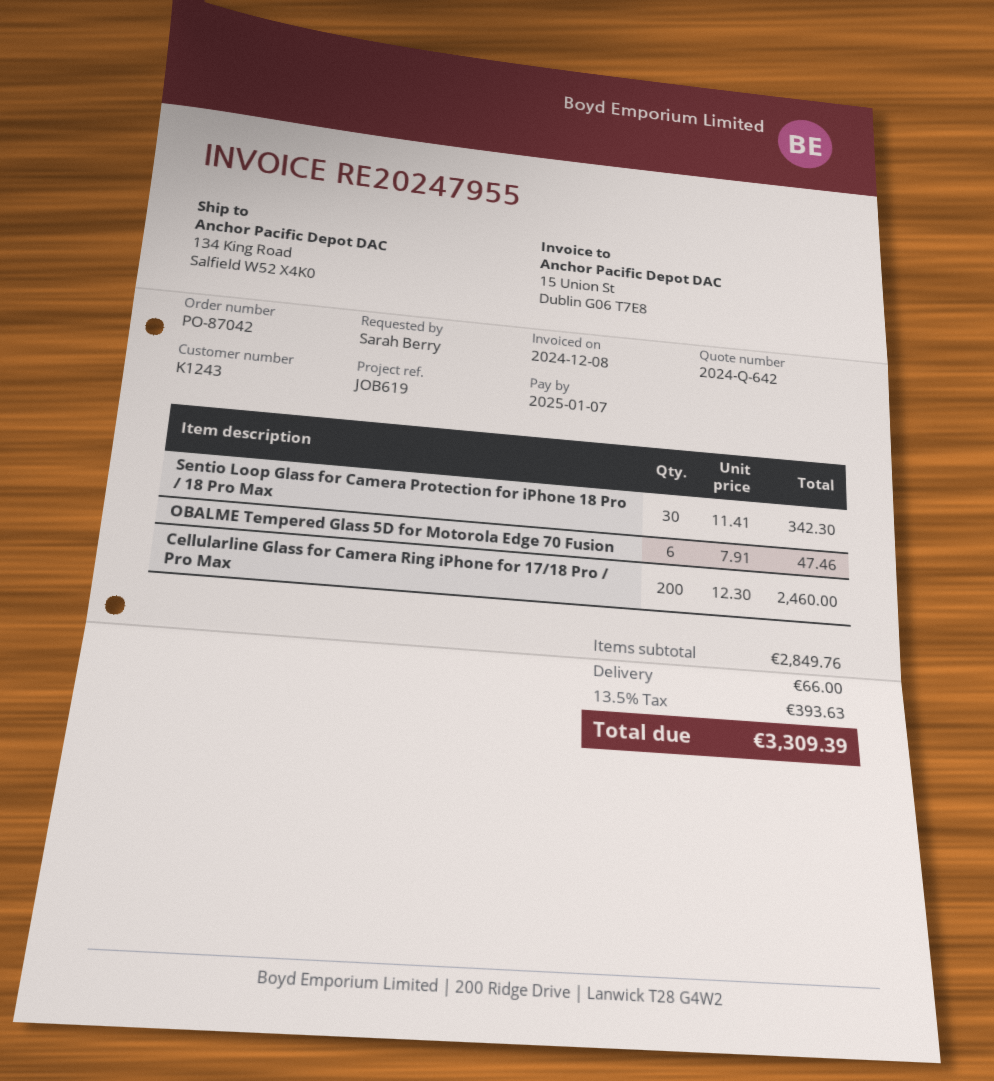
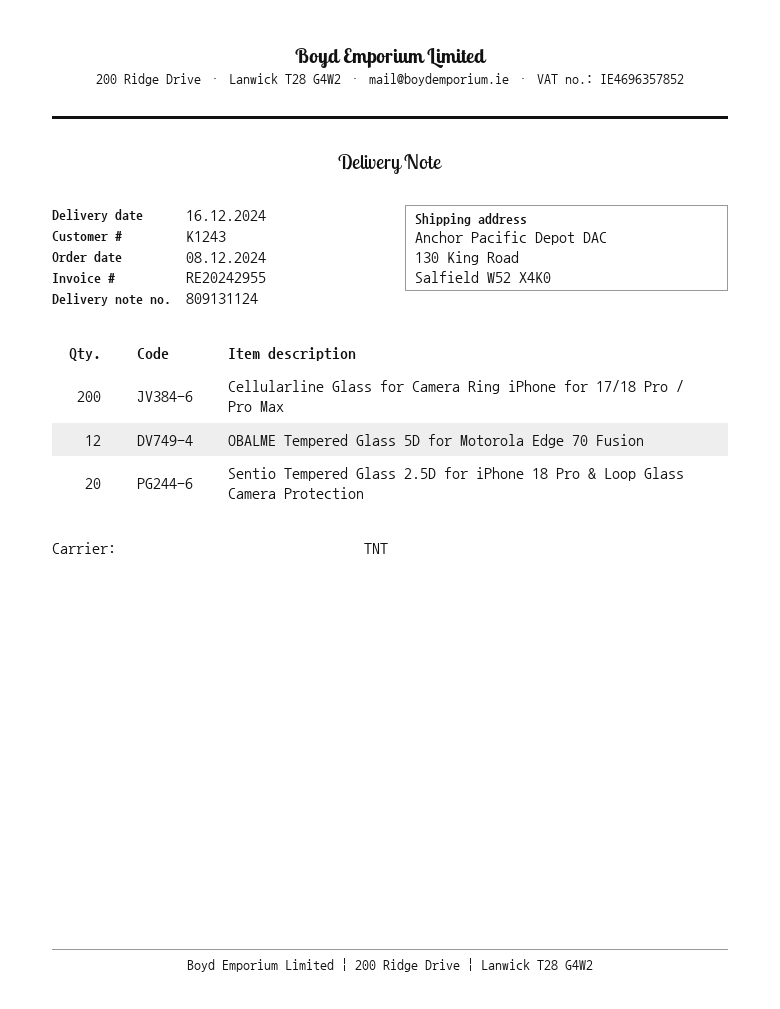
invoice number: RE20247955 -> RE20242955
ship to: 134 King Road, Salfield W52 X4K0 -> 130 King Road, Salfield W52 X4K0
Sentio Loop Glass for Camera Protection for iPhone 18 Pro / 18 Pro Max: 30 -> none
OBALME Tempered Glass 5D for Motorola Edge 70 Fusion: 6 -> 12
Sentio Tempered Glass 2.5D for iPhone 18 Pro & Loop Glass Camera Protection: none -> 20

